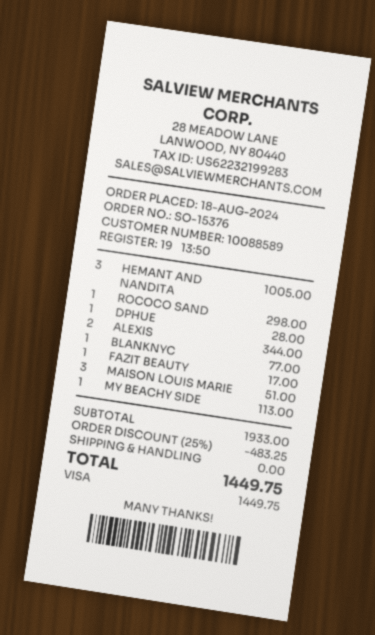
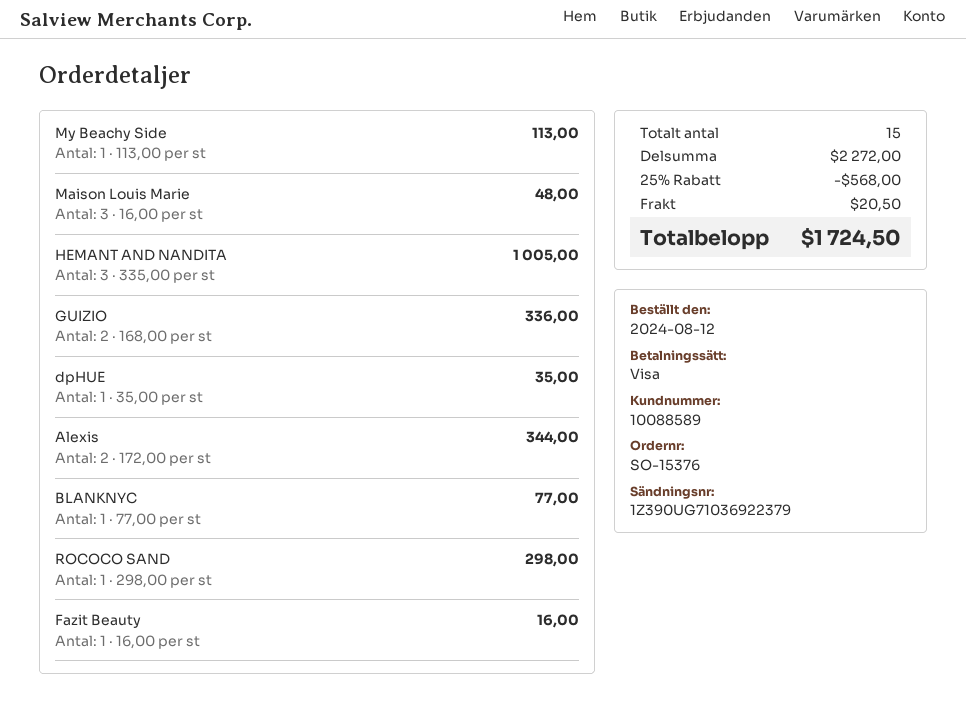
order date: 2024-08-18 -> 2024-08-12
DPHUE: 1 for 28.00 -> 1 for 35.00
FAZIT BEAUTY: 1 for 17.00 -> 1 for 16.00
MAISON LOUIS MARIE: 3 for 51.00 -> 3 for 48.00
GUIZIO: none -> 2 for 336.00
subtotal: 1933.00 -> 2272.00
discount: 25% = 483.25 -> 25% = 568.00
shipping: 0.00 -> 20.50
total: 1449.75 -> 1724.50

